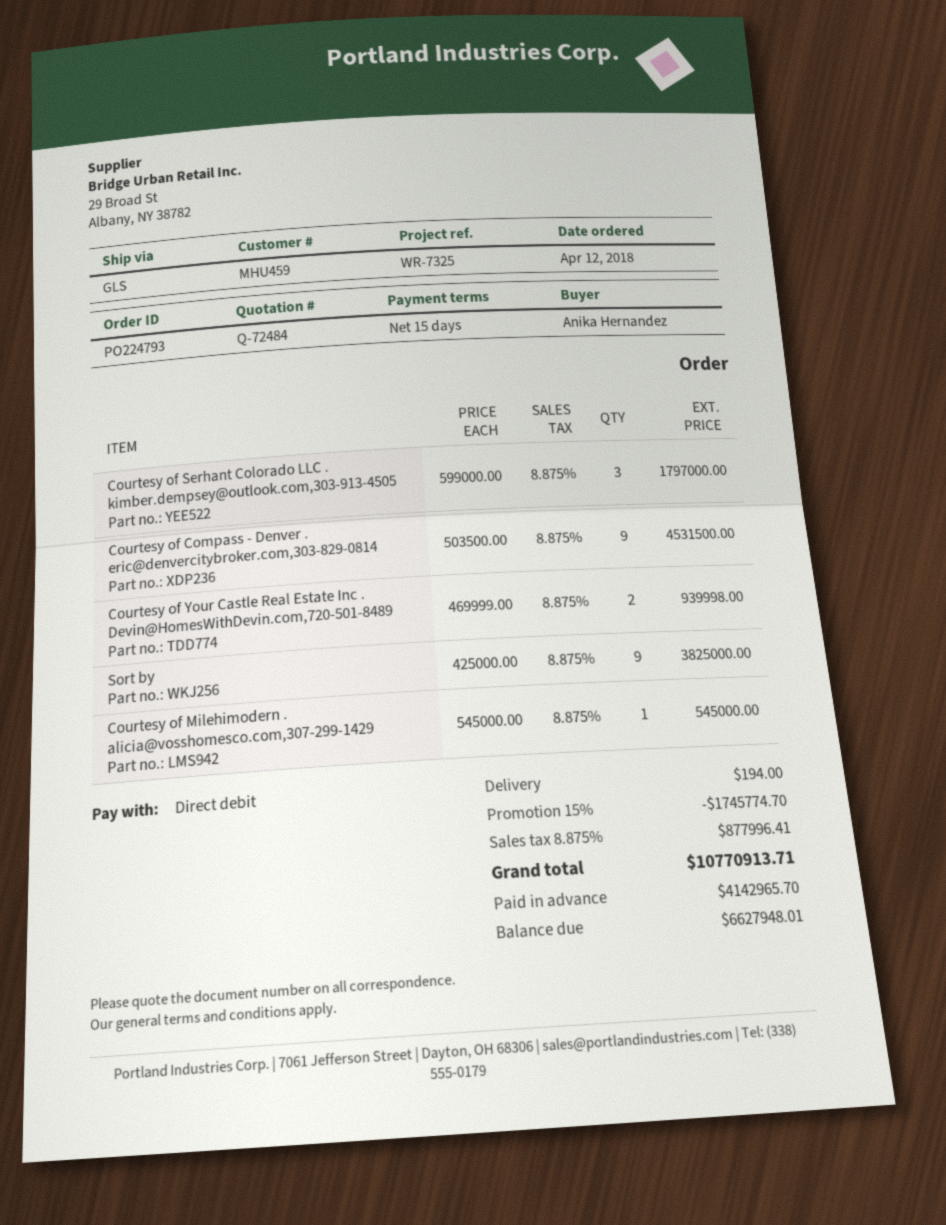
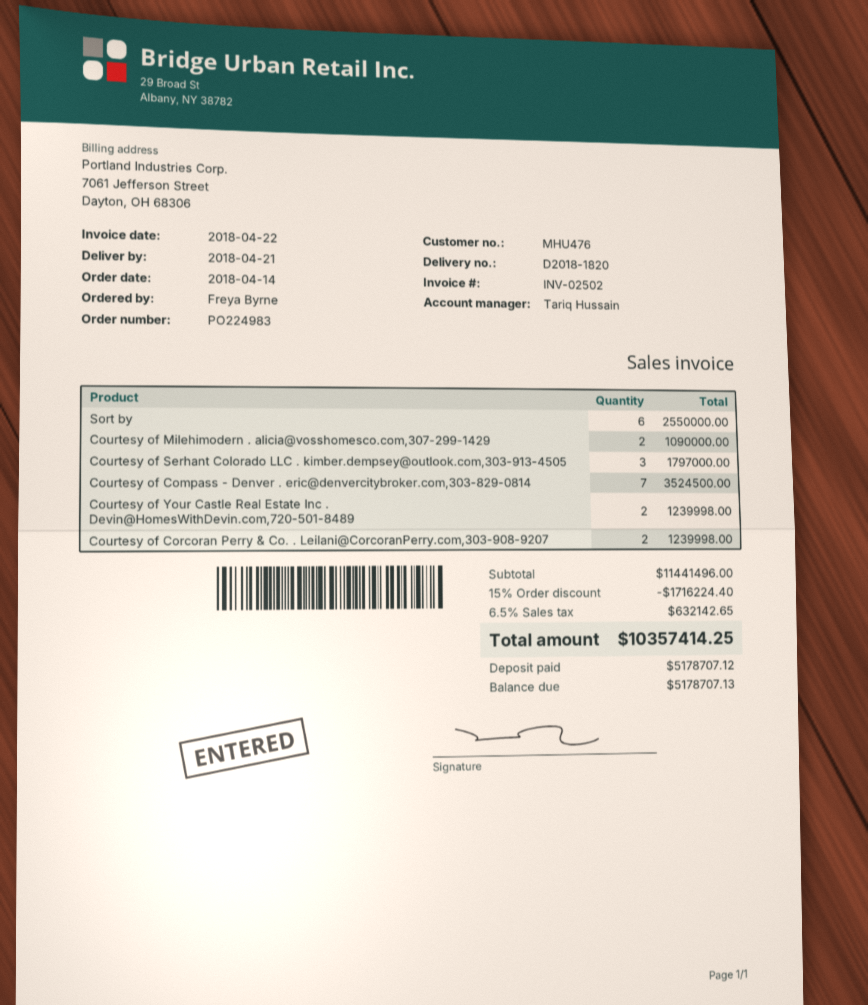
order number: PO224793 -> PO224983
order date: 2018-04-12 -> 2018-04-14
customer number: MHU459 -> MHU476
ordered by: Anika Hernandez -> Freya Byrne
Courtesy of Compass - Denver . eric@denvercitybroker.com,303-829-0814: 9 for 4531500.00 -> 7 for 3524500.00
Courtesy of Your Castle Real Estate Inc . Devin@HomesWithDevin.com,720-501-8489: 2 for 939998.00 -> 2 for 1239998.00
Sort by: 9 for 3825000.00 -> 6 for 2550000.00
Courtesy of Milehimodern . alicia@vosshomesco.com,307-299-1429: 1 for 545000.00 -> 2 for 1090000.00
Courtesy of Corcoran Perry & Co. . Leilani@CorcoranPerry.com,303-908-9207: none -> 2 for 1239998.00
discount: 15% = 1745774.70 -> 15% = 1716224.40
shipping: 194.00 -> none
tax: 8.875% = 877996.41 -> 6.5% = 632142.65
total: 10770913.71 -> 10357414.25
deposit: 4142965.70 -> 5178707.12
balance: 6627948.01 -> 5178707.13

